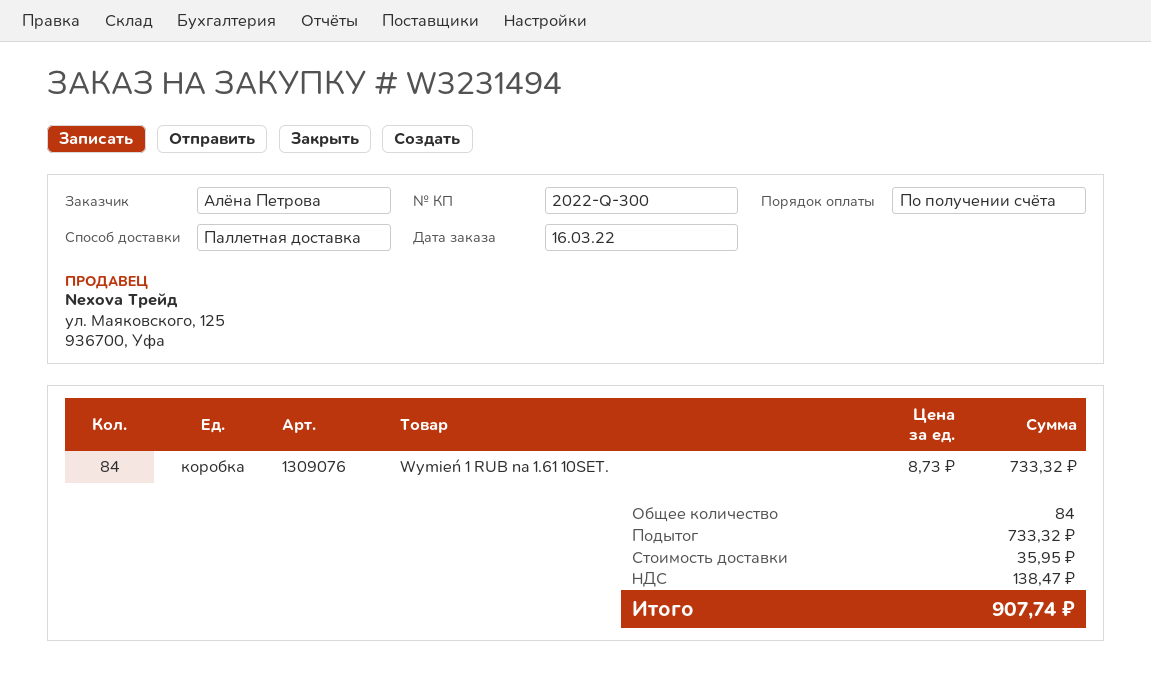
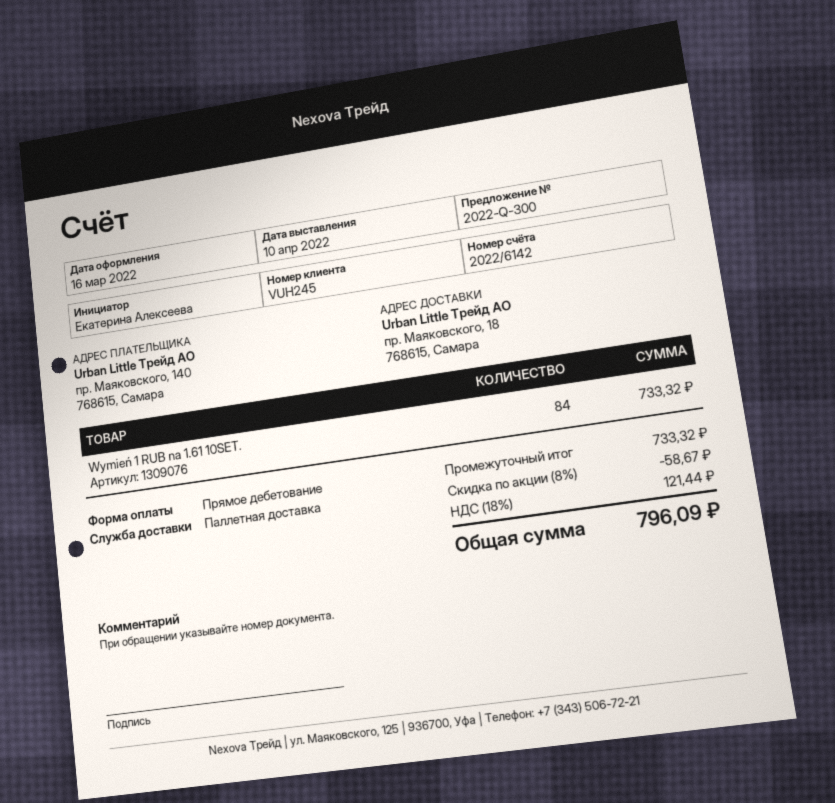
ordered by: Алёна Петрова -> Екатерина Алексеева
discount: none -> 8% = 58.67
shipping: 35.95 -> none
tax: 138.47 -> 121.44
total: 907.74 -> 796.09

